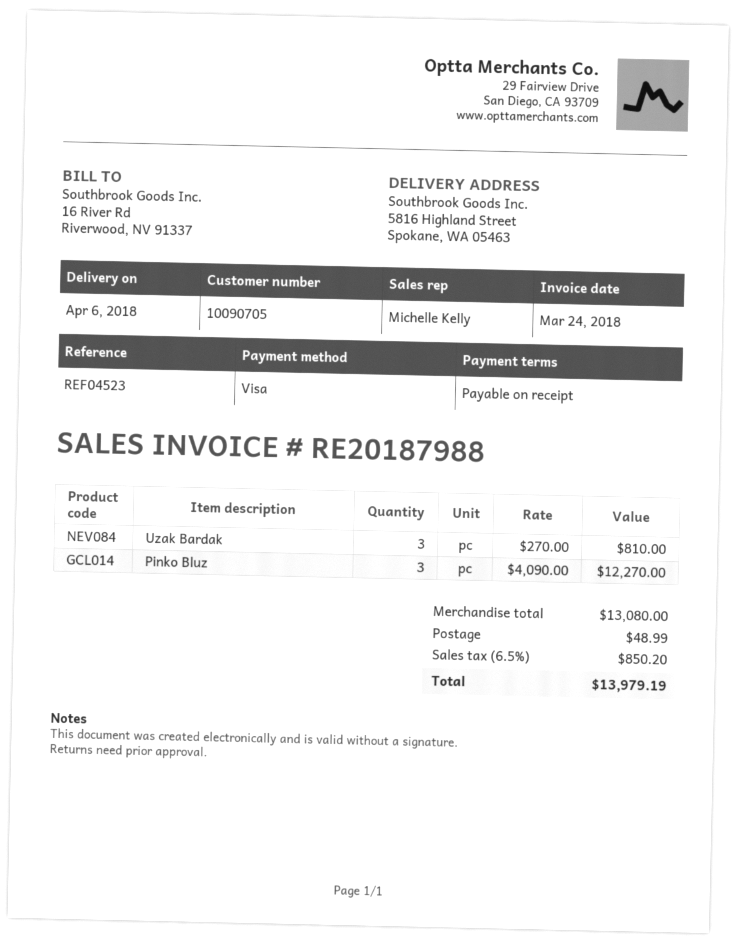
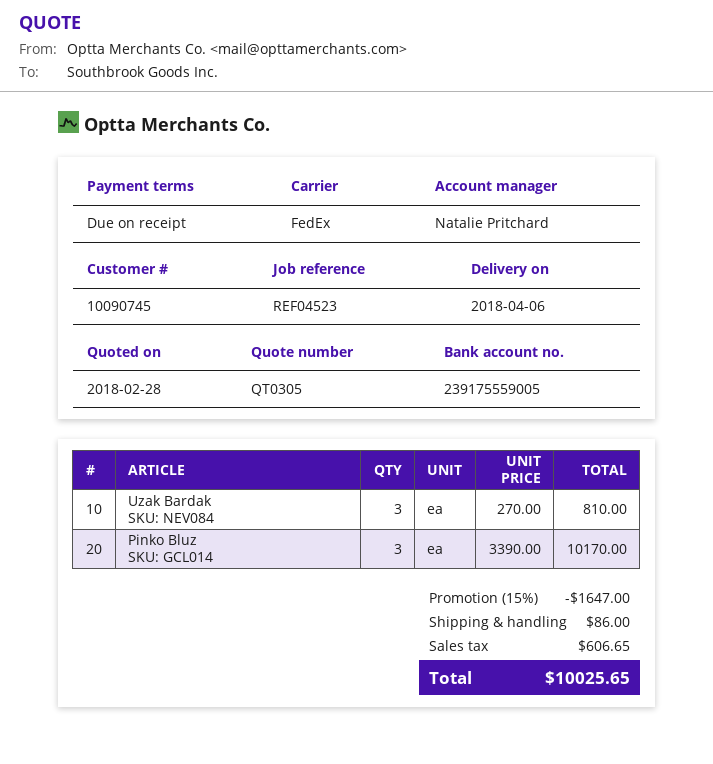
customer number: 10090705 -> 10090745
sales rep: Michelle Kelly -> Natalie Pritchard
Pinko Bluz: 3 x 4090.00 = 12270.00 -> 3 x 3390.00 = 10170.00
discount: none -> 15% = 1647.00
shipping: 48.99 -> 86.00
tax: 850.20 -> 606.65
total: 13979.19 -> 10025.65

